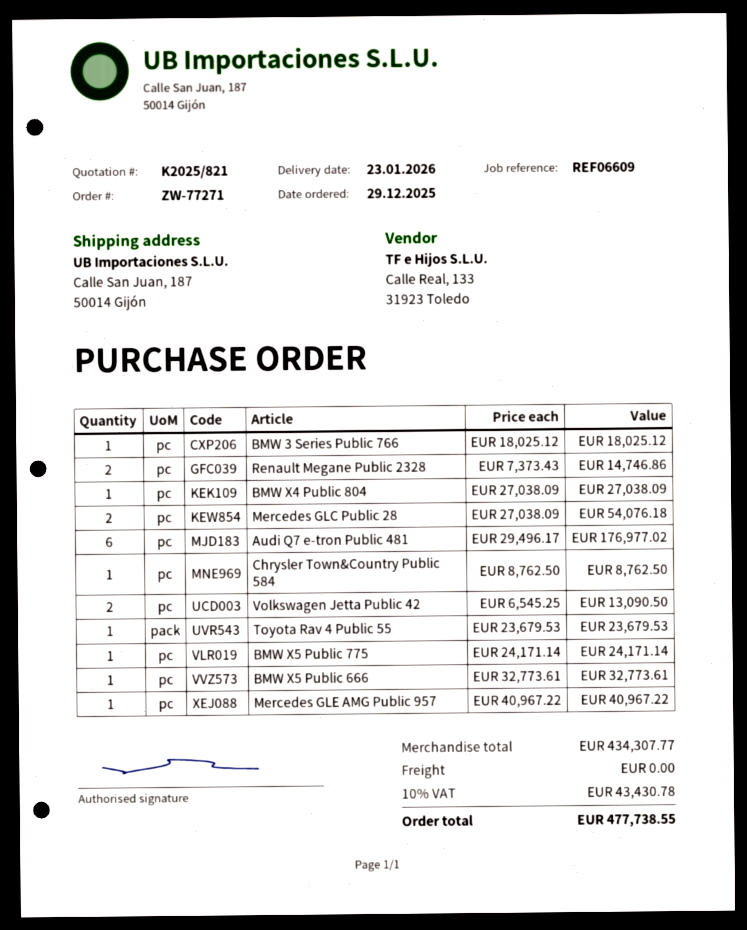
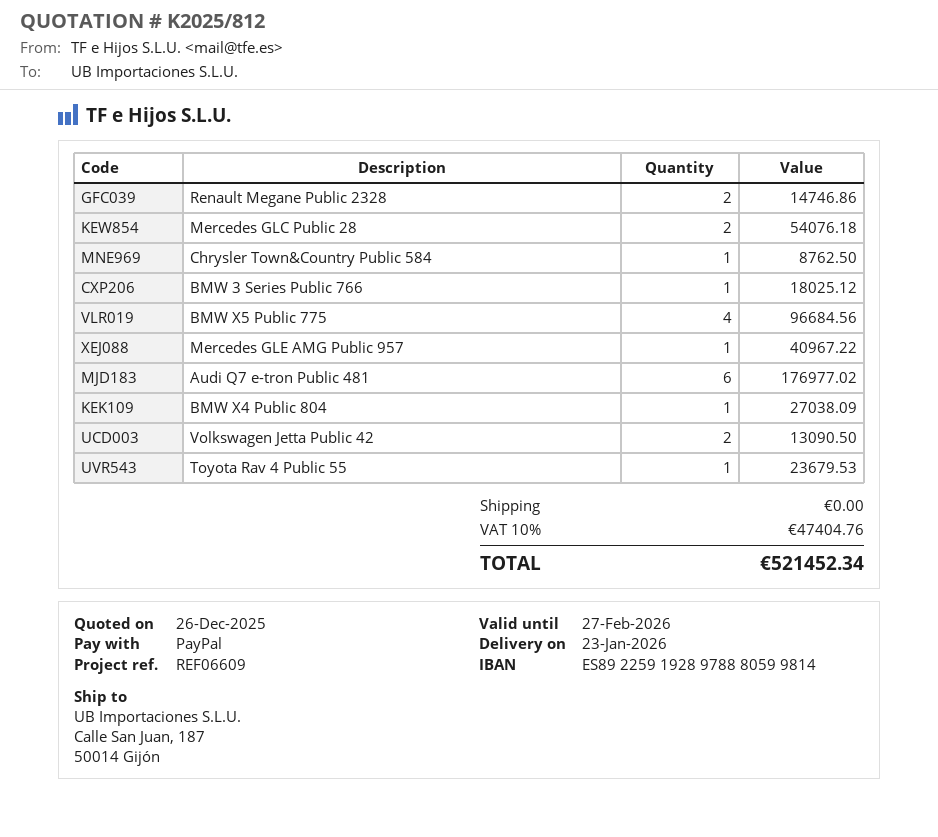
quote number: K2025/821 -> K2025/812
BMW X5 Public 775: 1 for 24171.14 -> 4 for 96684.56
BMW X5 Public 666: 1 for 32773.61 -> none
tax: 10% = 43430.78 -> 10% = 47404.76
total: 477738.55 -> 521452.34

